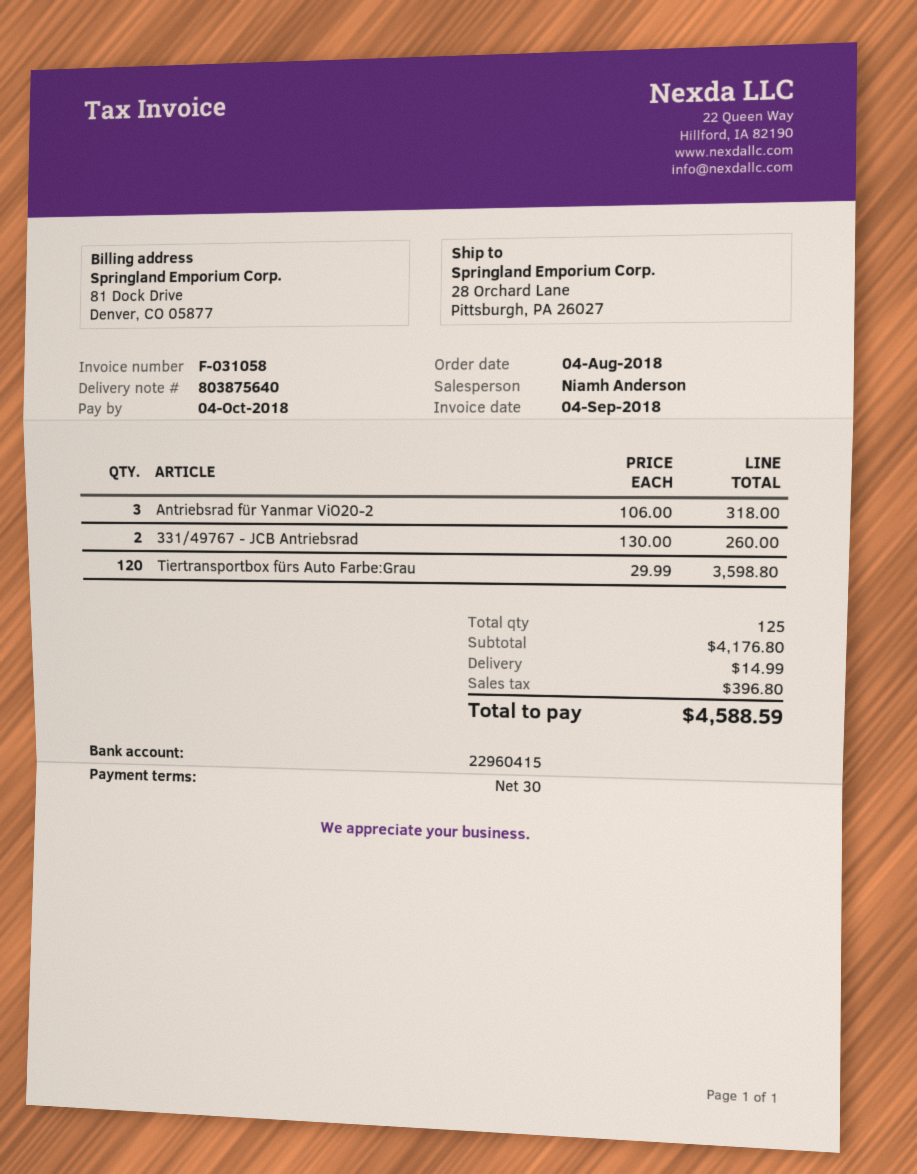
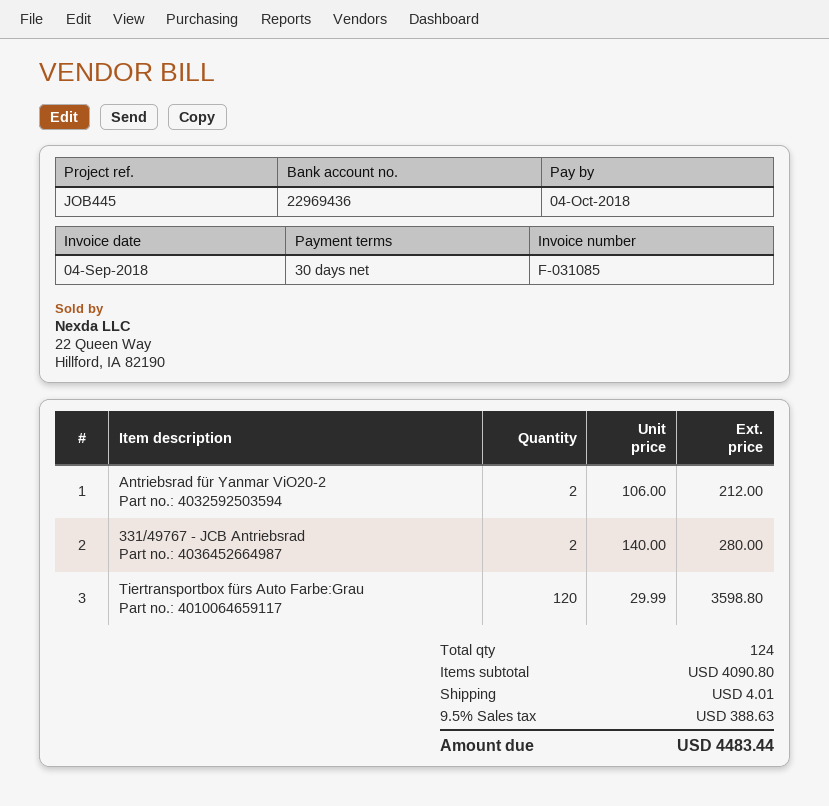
invoice number: F-031058 -> F-031085
bank account: 22960415 -> 22969436
Antriebsrad für Yanmar ViO20-2: 3 x 106.00 = 318.00 -> 2 x 106.00 = 212.00
331/49767 - JCB Antriebsrad: 2 x 130.00 = 260.00 -> 2 x 140.00 = 280.00
total quantity: 125 -> 124
subtotal: 4176.80 -> 4090.80
shipping: 14.99 -> 4.01
tax: 396.80 -> 388.63
total: 4588.59 -> 4483.44

